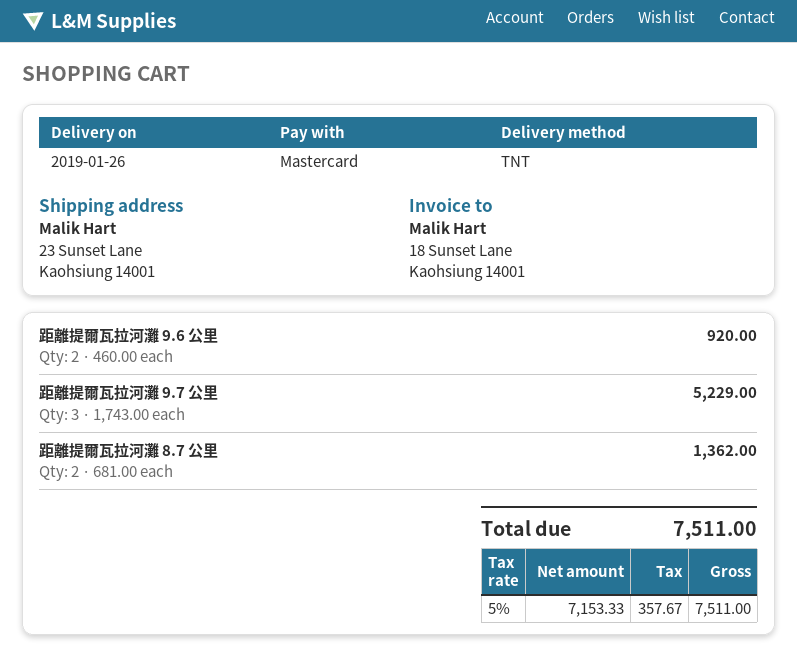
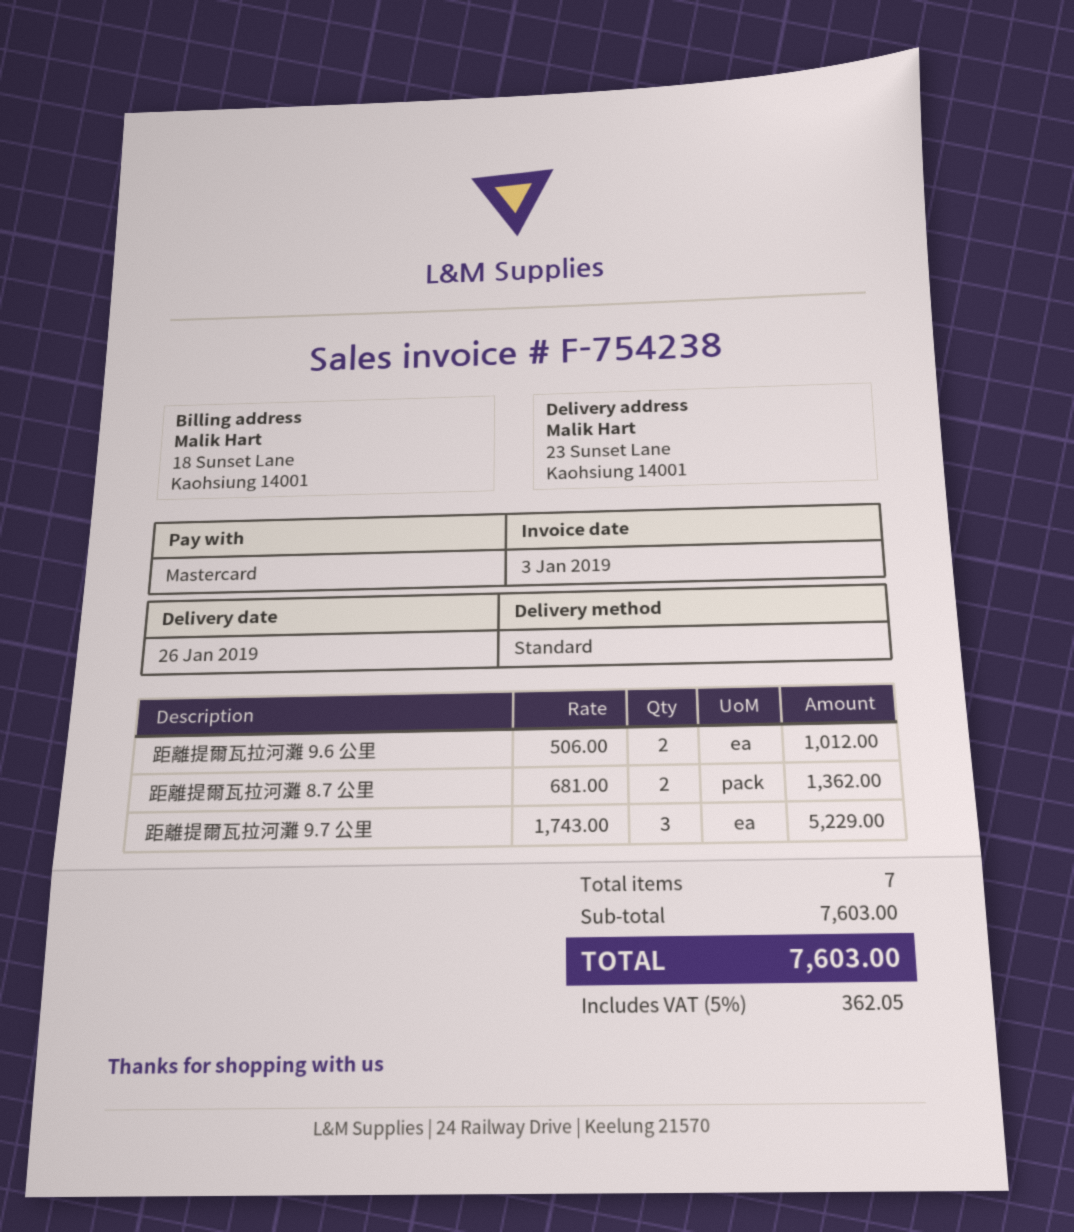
shipping method: TNT -> standard
距離提爾瓦拉河灘 9.6 公里: 2 x 460.00 = 920.00 -> 2 x 506.00 = 1012.00
tax: 5% = 357.67 -> 5% = 362.05
total: 7511.00 -> 7603.00

